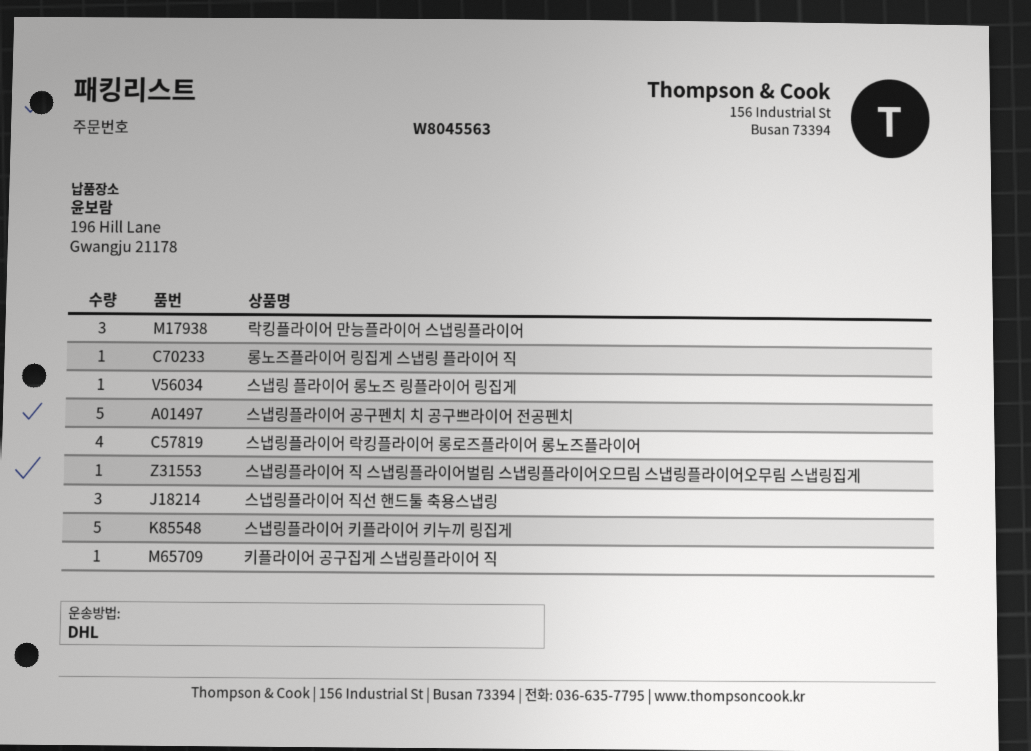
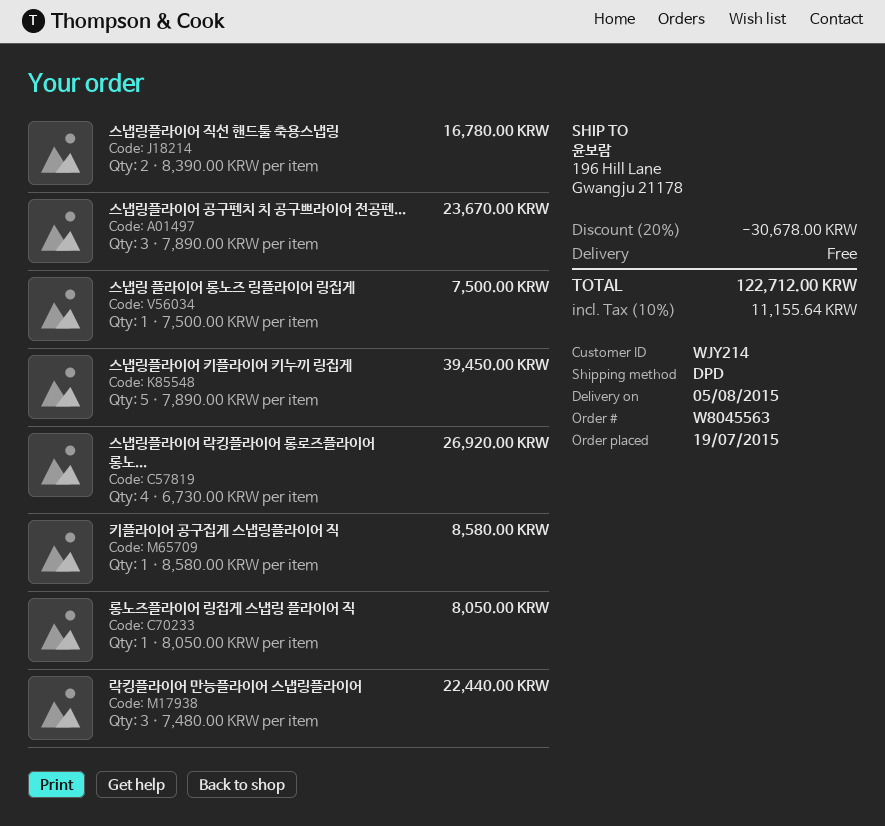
shipping method: DHL -> DPD
스냅링플라이어 공구펜치 치 공구쁘라이어 전공펜치: 5 -> 3
스냅링플라이어 직 스냅링플라이어벌림 스냅링플라이어오므림 스냅링플라이어오무림 스냅링집게: 1 -> none
스냅링플라이어 직선 핸드툴 축용스냅링: 3 -> 2

